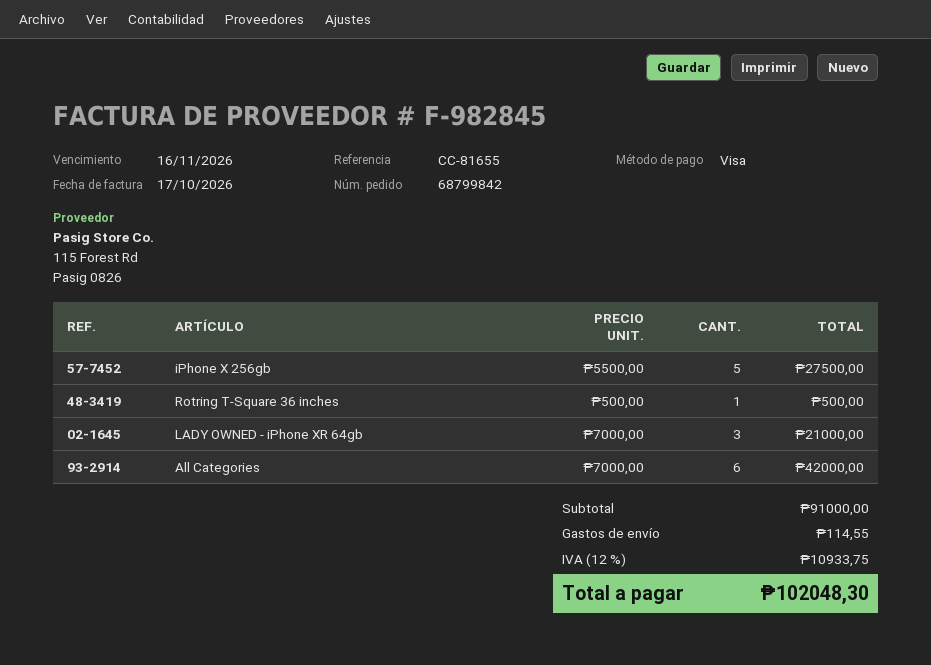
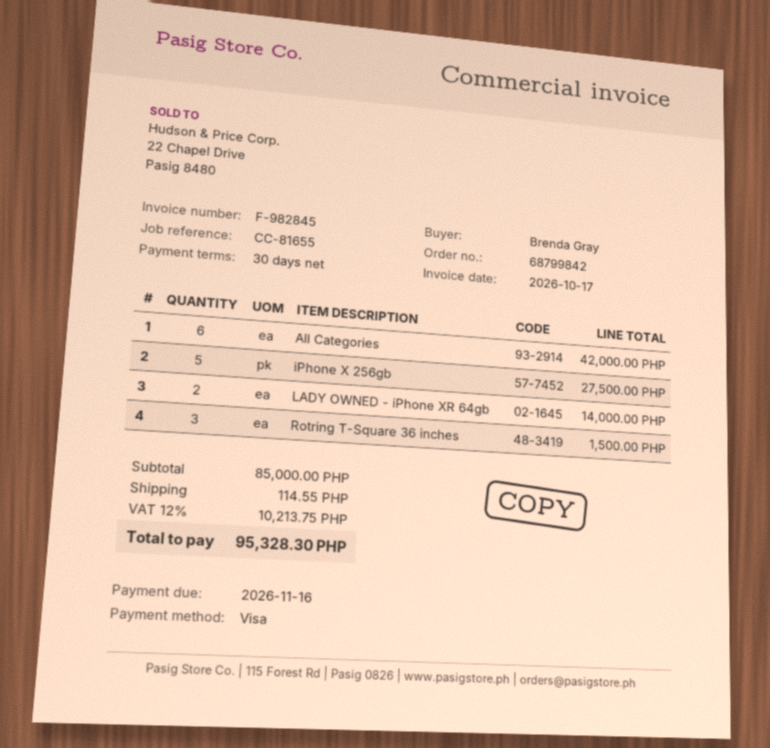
Rotring T-Square 36 inches: 1 for 500.00 -> 3 for 1500.00
LADY OWNED - iPhone XR 64gb: 3 for 21000.00 -> 2 for 14000.00
subtotal: 91000.00 -> 85000.00
tax: 12% = 10933.75 -> 12% = 10213.75
total: 102048.30 -> 95328.30

